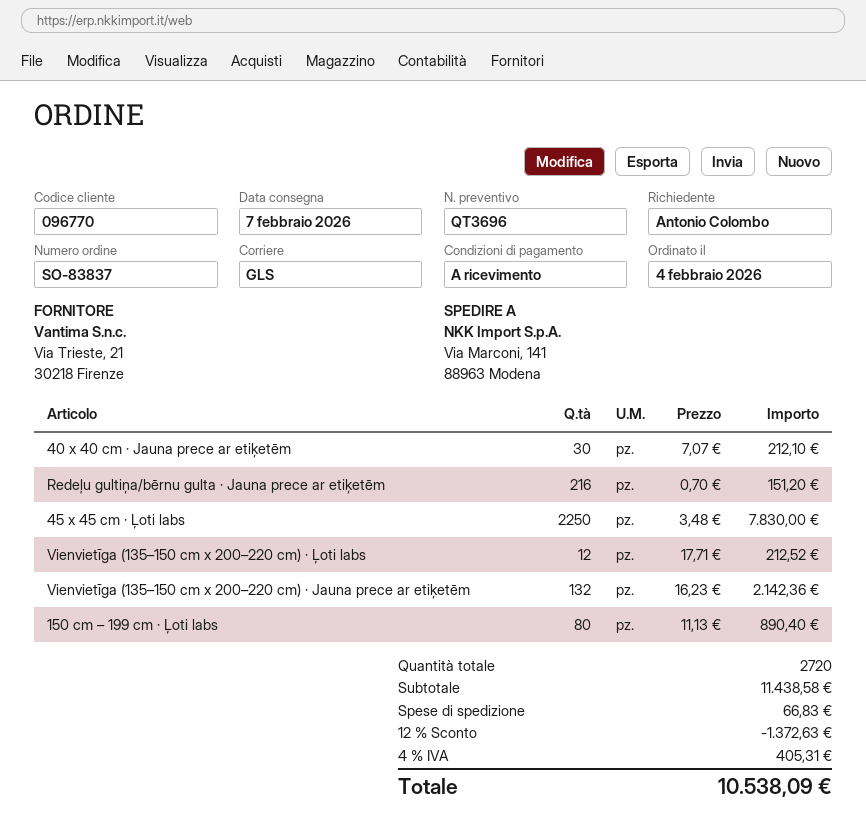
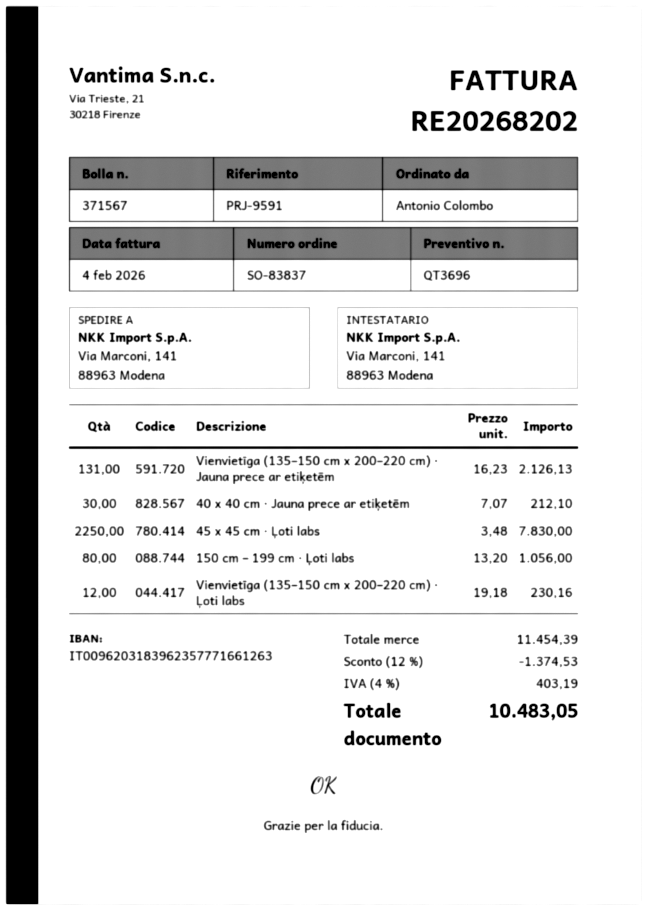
Redeļu gultiņa/bērnu gulta · Jauna prece ar etiķetēm: 216 x 0.70 = 151.20 -> none
Vienvietīga (135–150 cm x 200–220 cm) · Ļoti labs: 12 x 17.71 = 212.52 -> 12 x 19.18 = 230.16
Vienvietīga (135–150 cm x 200–220 cm) · Jauna prece ar etiķetēm: 132 x 16.23 = 2142.36 -> 131 x 16.23 = 2126.13
150 cm – 199 cm · Ļoti labs: 80 x 11.13 = 890.40 -> 80 x 13.20 = 1056.00
subtotal: 11438.58 -> 11454.39
discount: 12% = 1372.63 -> 12% = 1374.53
shipping: 66.83 -> none
tax: 4% = 405.31 -> 4% = 403.19
total: 10538.09 -> 10483.05

